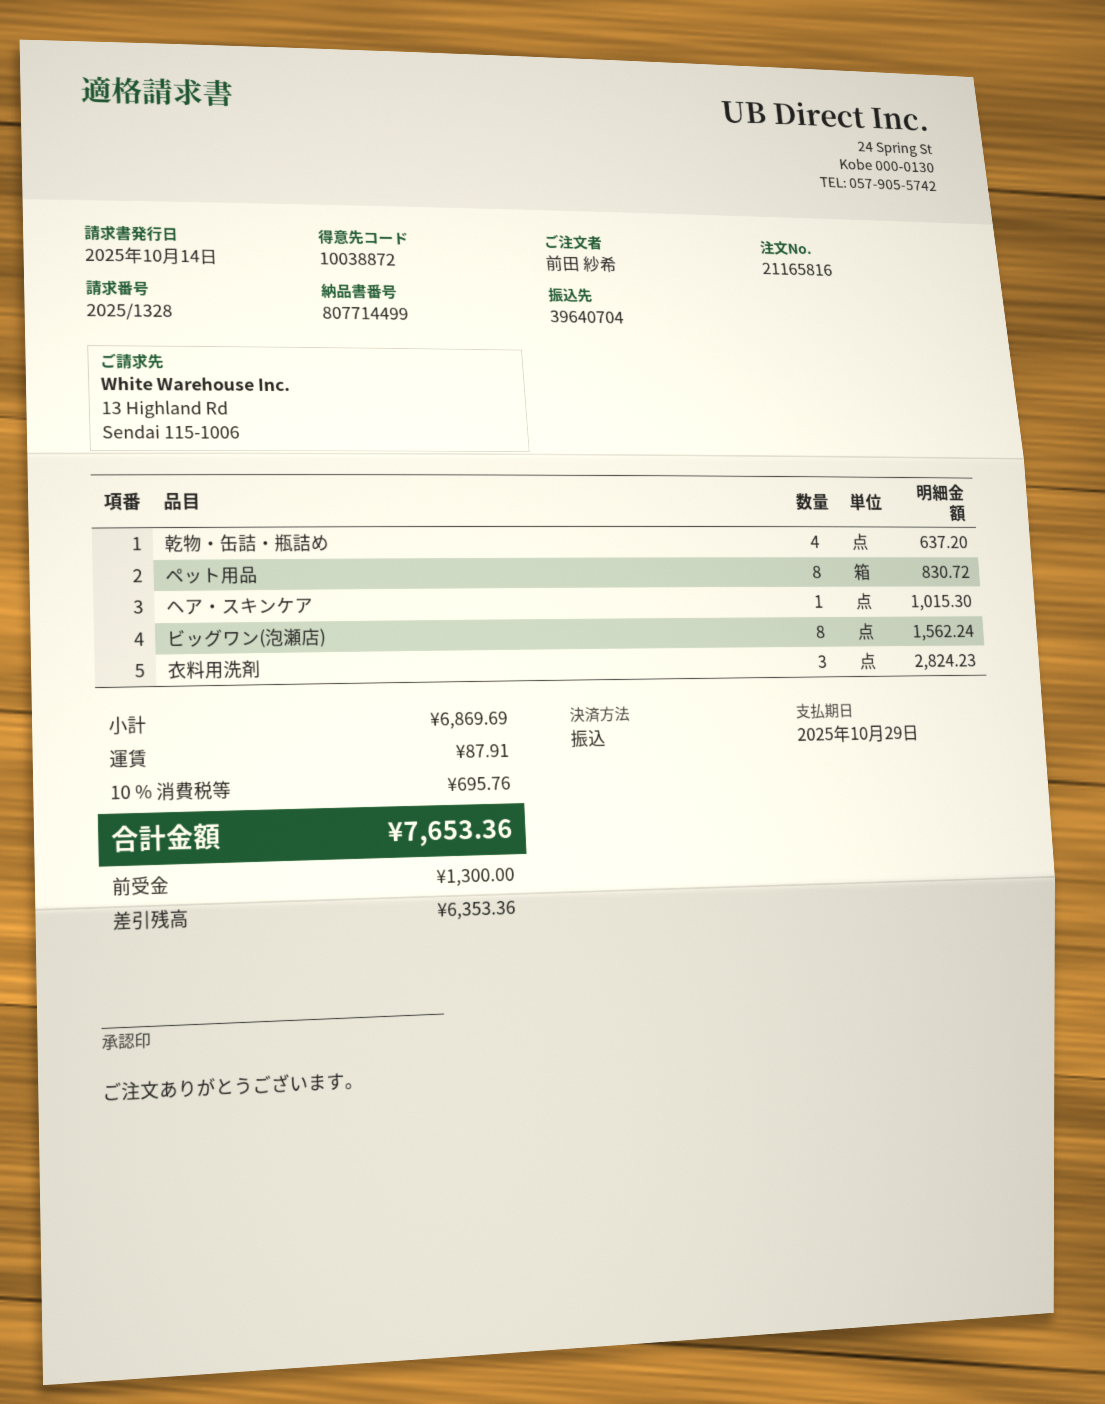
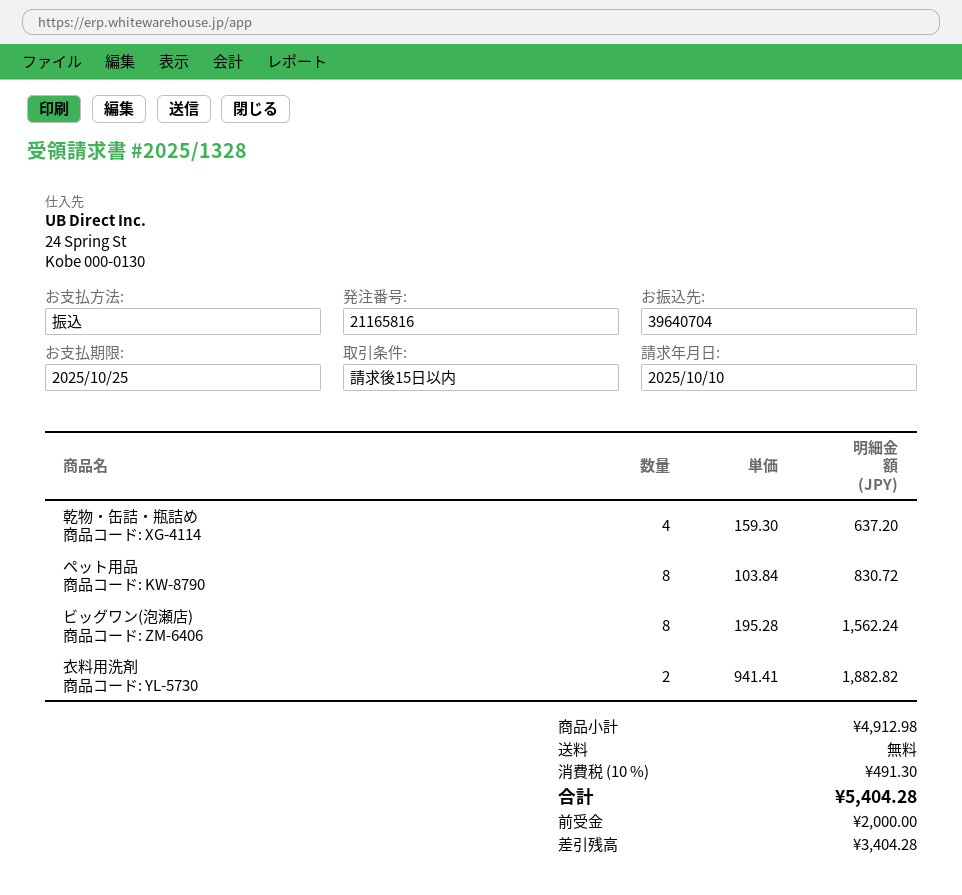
invoice date: 2025-10-14 -> 2025-10-10
due date: 2025-10-29 -> 2025-10-25
ヘア・スキンケア: 1 for 1015.30 -> none
衣料用洗剤: 3 for 2824.23 -> 2 for 1882.82
subtotal: 6869.69 -> 4912.98
shipping: 87.91 -> 0.00
tax: 10% = 695.76 -> 10% = 491.30
total: 7653.36 -> 5404.28
deposit: 1300.00 -> 2000.00
balance: 6353.36 -> 3404.28

